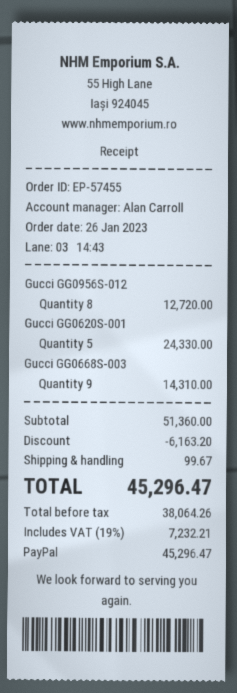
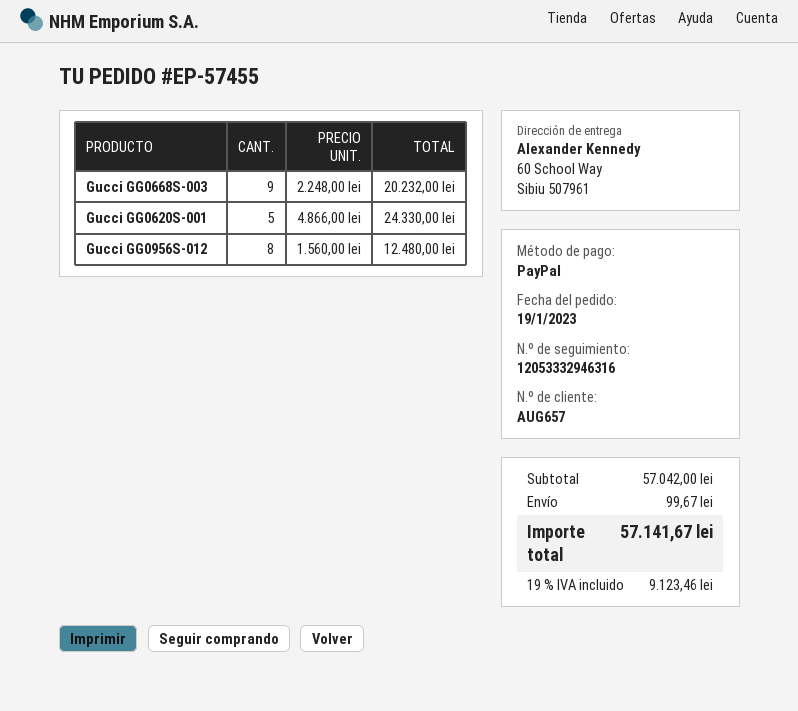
order date: 2023-01-26 -> 2023-01-19
Gucci GG0956S-012: 8 for 12720.00 -> 8 for 12480.00
Gucci GG0668S-003: 9 for 14310.00 -> 9 for 20232.00
subtotal: 51360.00 -> 57042.00
discount: 6163.20 -> none
tax: 19% = 7232.21 -> 19% = 9123.46
total: 45296.47 -> 57141.67

